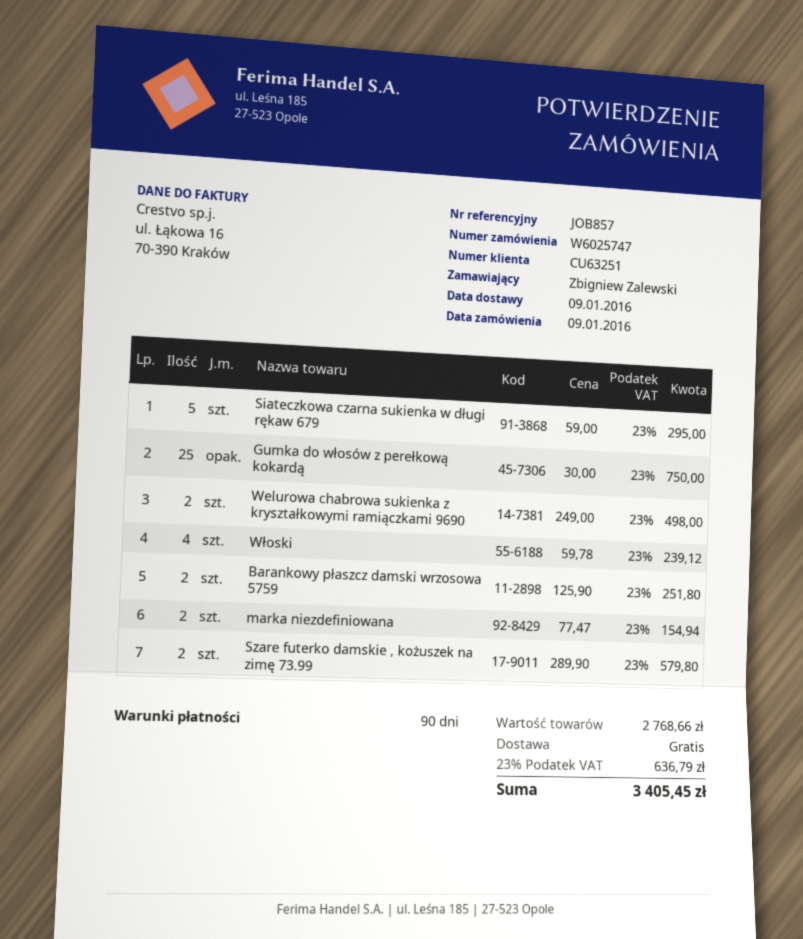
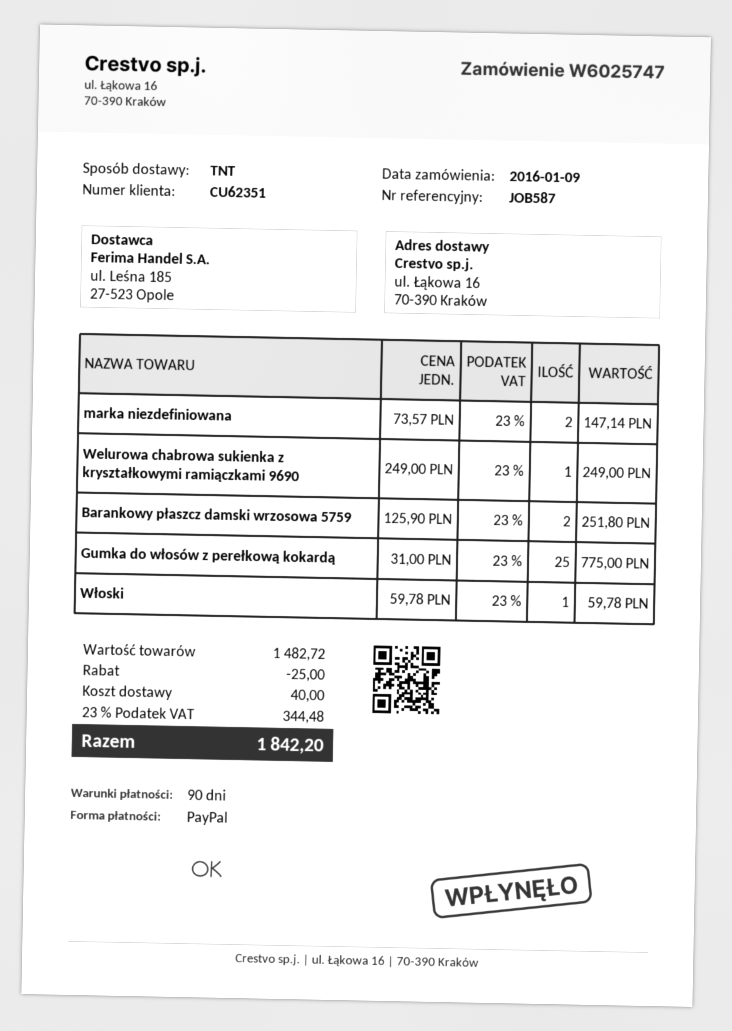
customer number: CU63251 -> CU62351
reference: JOB857 -> JOB587
Siateczkowa czarna sukienka w długi rękaw 679: 5 x 59.00 = 295.00 -> none
Gumka do włosów z perełkową kokardą: 25 x 30.00 = 750.00 -> 25 x 31.00 = 775.00
Welurowa chabrowa sukienka z kryształkowymi ramiączkami 9690: 2 x 249.00 = 498.00 -> 1 x 249.00 = 249.00
Włoski: 4 x 59.78 = 239.12 -> 1 x 59.78 = 59.78
marka niezdefiniowana: 2 x 77.47 = 154.94 -> 2 x 73.57 = 147.14
Szare futerko damskie , kożuszek na zimę 73.99: 2 x 289.90 = 579.80 -> none
subtotal: 2768.66 -> 1482.72
discount: none -> 25.00
shipping: 0.00 -> 40.00
tax: 23% = 636.79 -> 23% = 344.48
total: 3405.45 -> 1842.20

